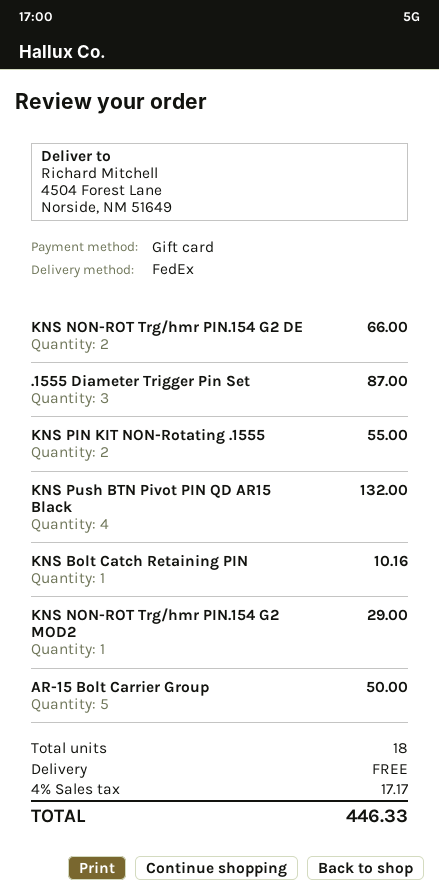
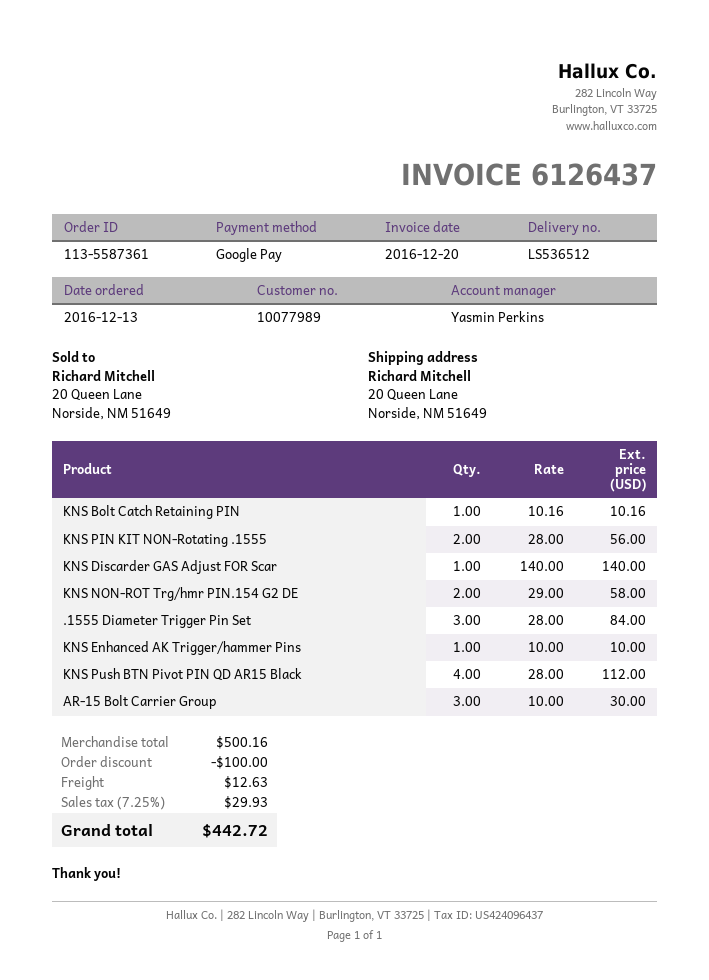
payment method: gift card -> Google Pay
ship to: 4504 Forest Lane, Norside, NM 51649 -> 20 Queen Lane, Norside, NM 51649
KNS NON-ROT Trg/hmr PIN.154 G2 DE: 2 for 66.00 -> 2 for 58.00
.1555 Diameter Trigger Pin Set: 3 for 87.00 -> 3 for 84.00
KNS PIN KIT NON-Rotating .1555: 2 for 55.00 -> 2 for 56.00
KNS Push BTN Pivot PIN QD AR15 Black: 4 for 132.00 -> 4 for 112.00
KNS NON-ROT Trg/hmr PIN.154 G2 MOD2: 1 for 29.00 -> none
AR-15 Bolt Carrier Group: 5 for 50.00 -> 3 for 30.00
KNS Discarder GAS Adjust FOR Scar: none -> 1 for 140.00
KNS Enhanced AK Trigger/hammer Pins: none -> 1 for 10.00
discount: none -> 100.00
shipping: 0.00 -> 12.63
tax: 4% = 17.17 -> 7.25% = 29.93
total: 446.33 -> 442.72

